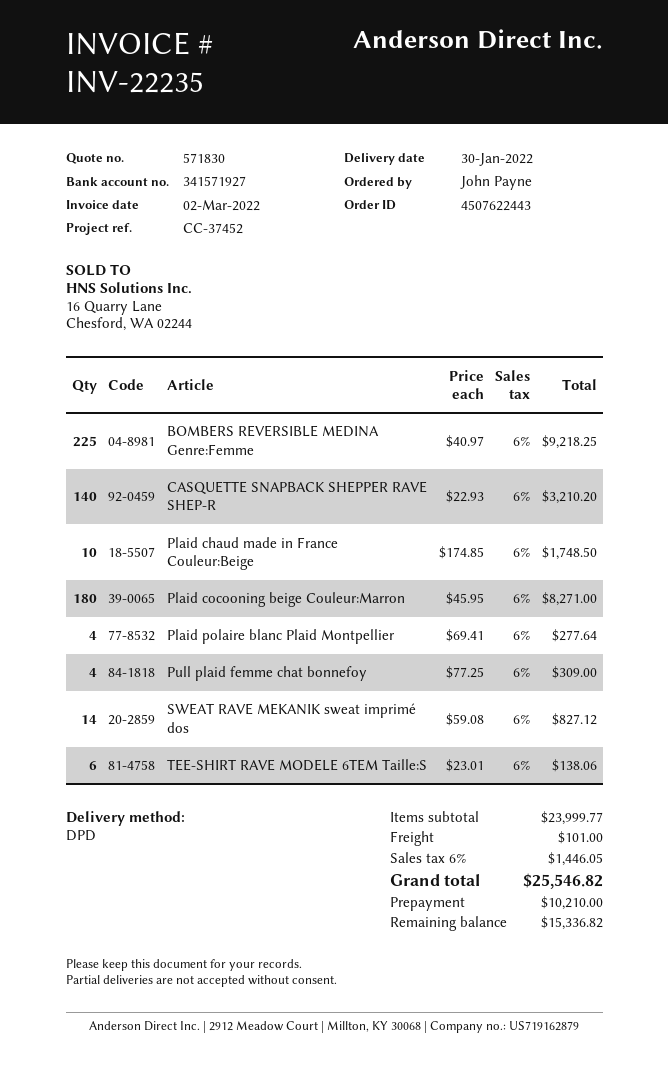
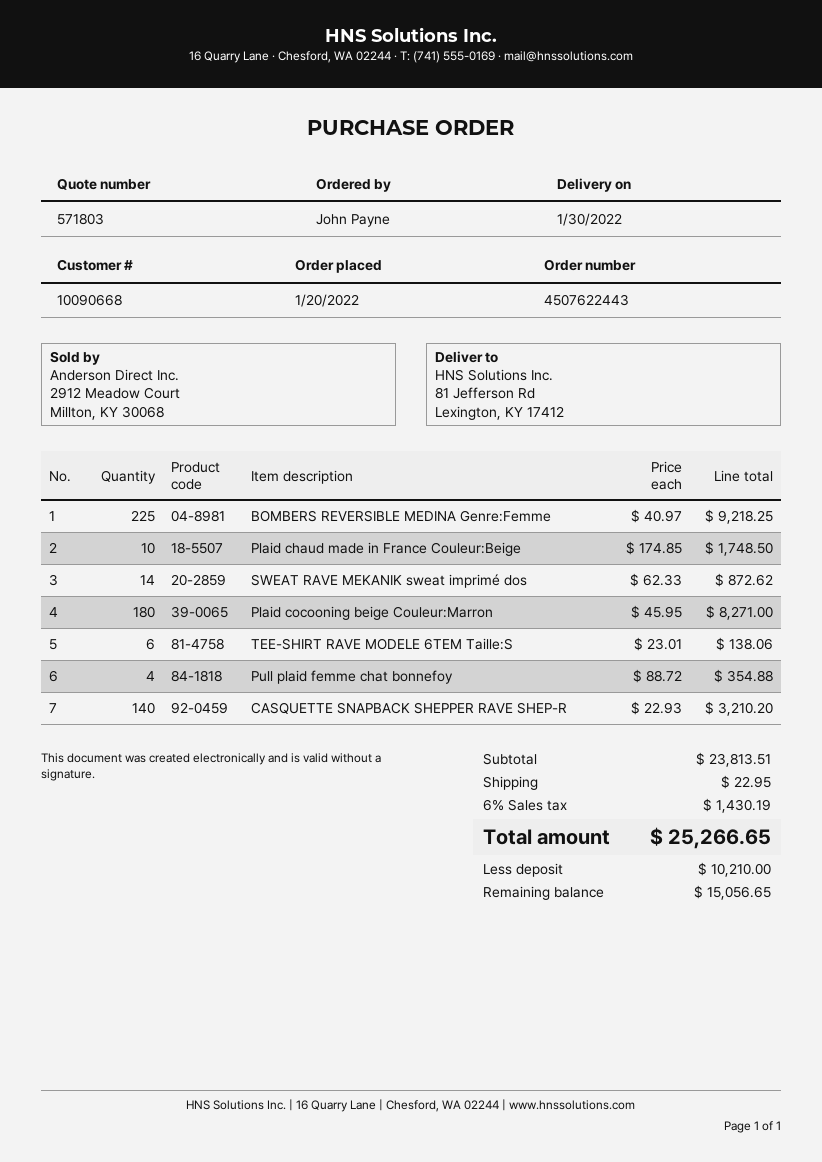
quote number: 571830 -> 571803
Plaid polaire blanc Plaid Montpellier: 4 x 69.41 = 277.64 -> none
Pull plaid femme chat bonnefoy: 4 x 77.25 = 309.00 -> 4 x 88.72 = 354.88
SWEAT RAVE MEKANIK sweat imprimé dos: 14 x 59.08 = 827.12 -> 14 x 62.33 = 872.62
subtotal: 23999.77 -> 23813.51
shipping: 101.00 -> 22.95
tax: 6% = 1446.05 -> 6% = 1430.19
total: 25546.82 -> 25266.65
balance: 15336.82 -> 15056.65

